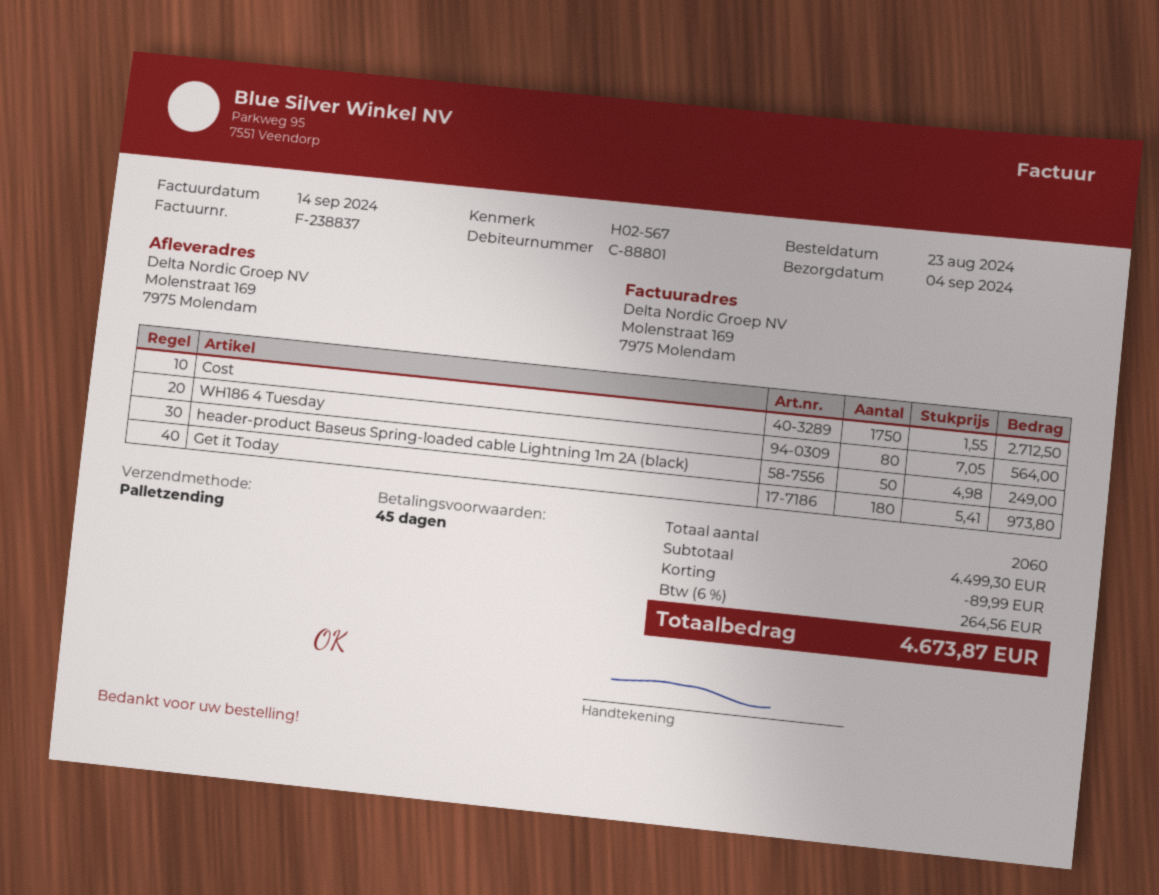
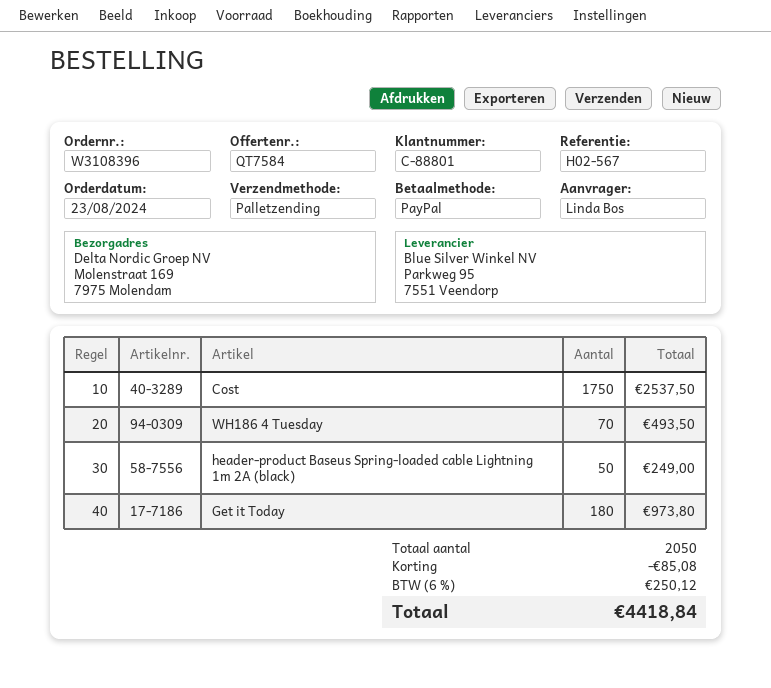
Cost: 1750 for 2712.50 -> 1750 for 2537.50
WH186 4 Tuesday: 80 for 564.00 -> 70 for 493.50
total quantity: 2060 -> 2050
discount: 89.99 -> 85.08
tax: 6% = 264.56 -> 6% = 250.12
total: 4673.87 -> 4418.84

